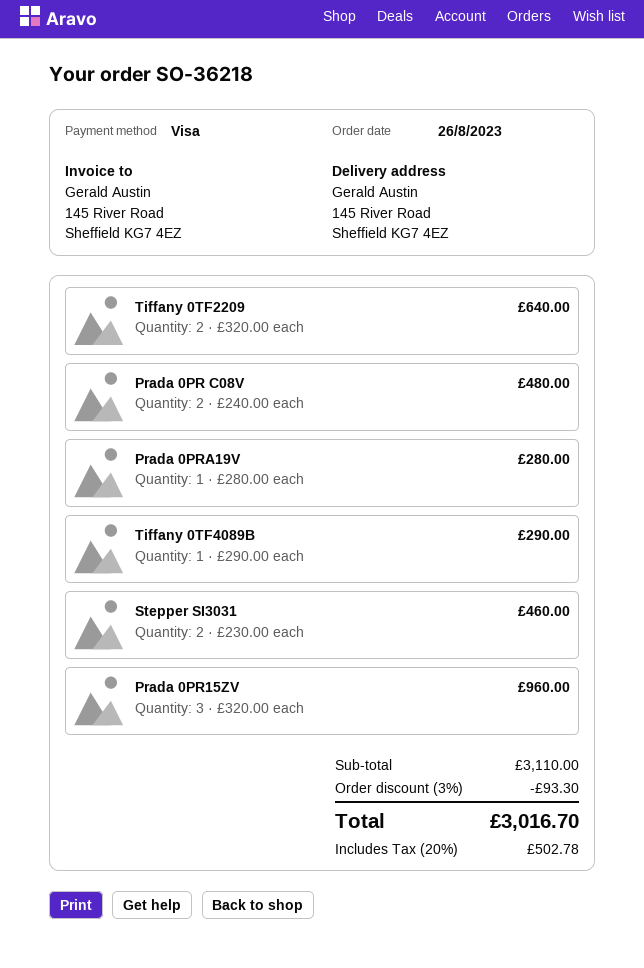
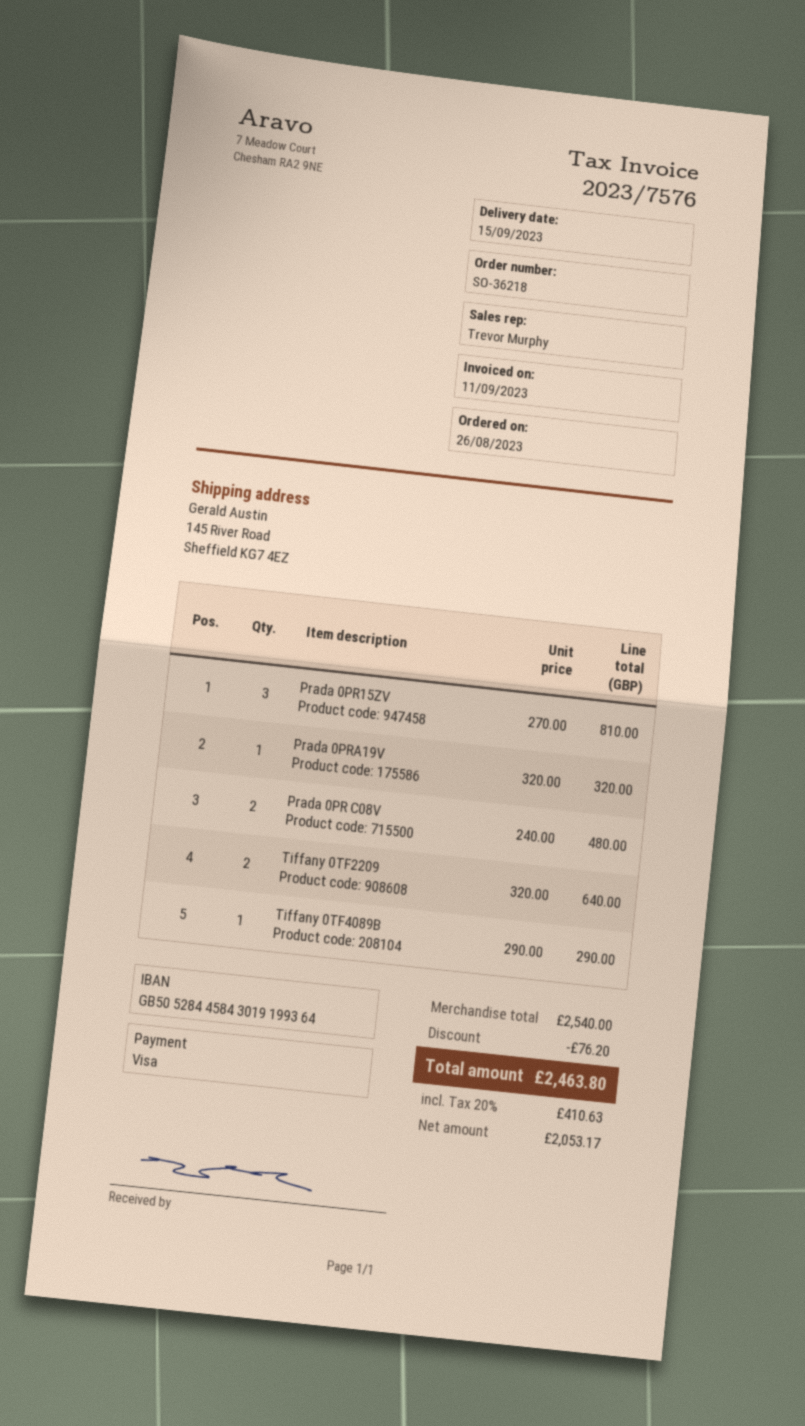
Prada 0PRA19V: 1 x 280.00 = 280.00 -> 1 x 320.00 = 320.00
Stepper SI3031: 2 x 230.00 = 460.00 -> none
Prada 0PR15ZV: 3 x 320.00 = 960.00 -> 3 x 270.00 = 810.00
subtotal: 3110.00 -> 2540.00
discount: 93.30 -> 76.20
tax: 20% = 502.78 -> 20% = 410.63
total: 3016.70 -> 2463.80

